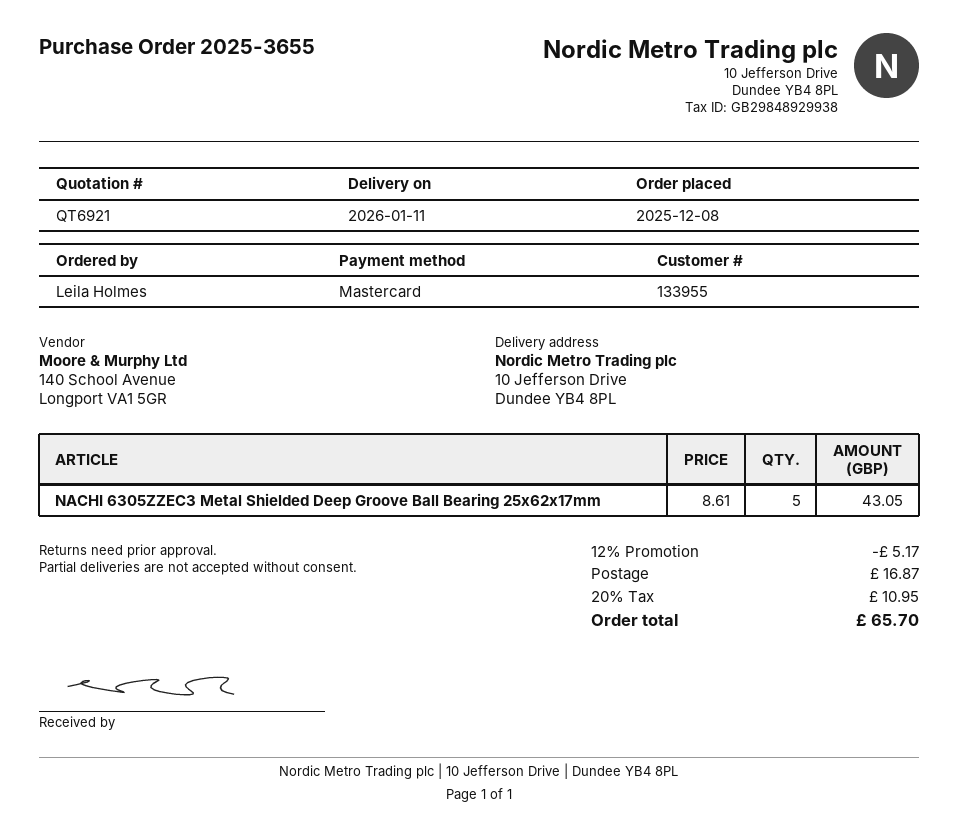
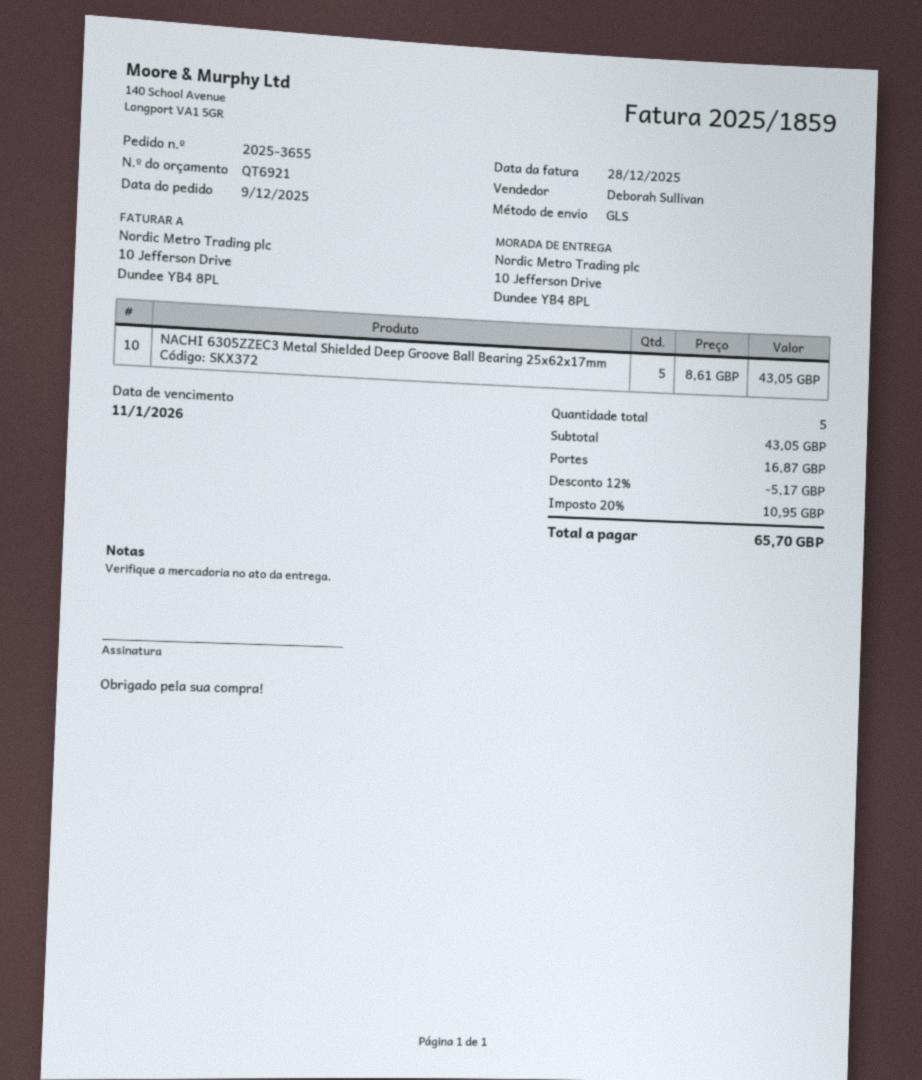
order date: 2025-12-08 -> 2025-12-09

